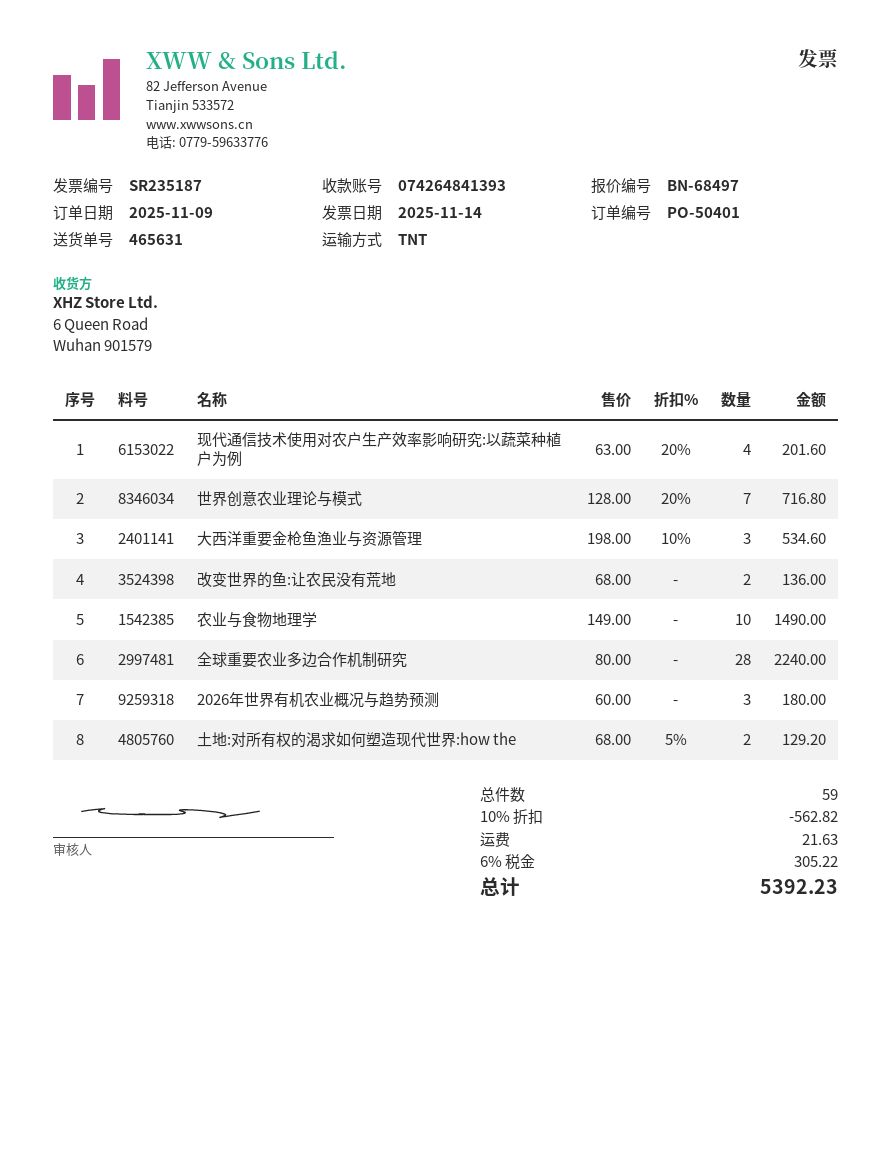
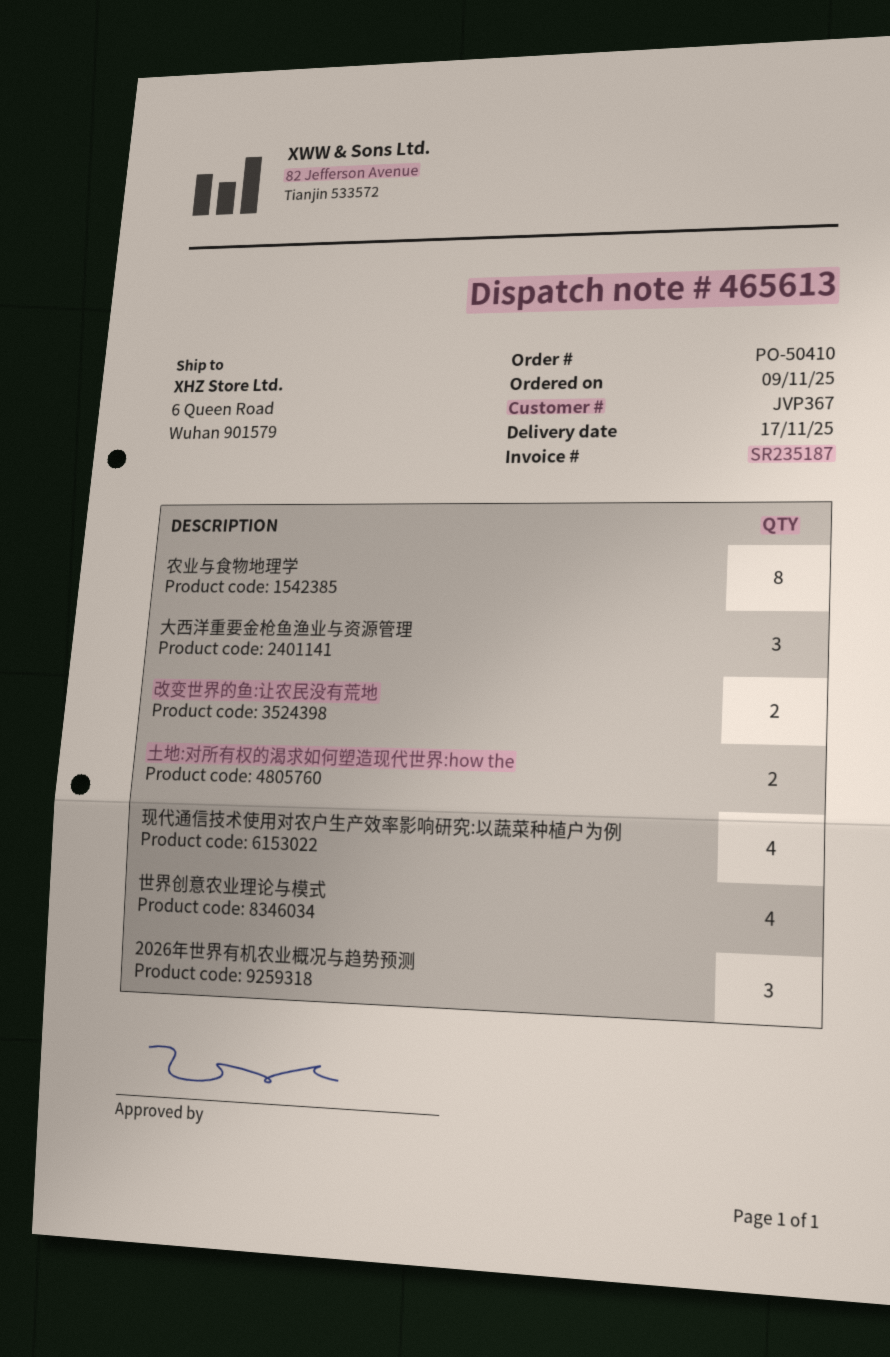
order number: PO-50401 -> PO-50410
delivery note number: 465631 -> 465613
世界创意农业理论与模式: 7 -> 4
农业与食物地理学: 10 -> 8
全球重要农业多边合作机制研究: 28 -> none

